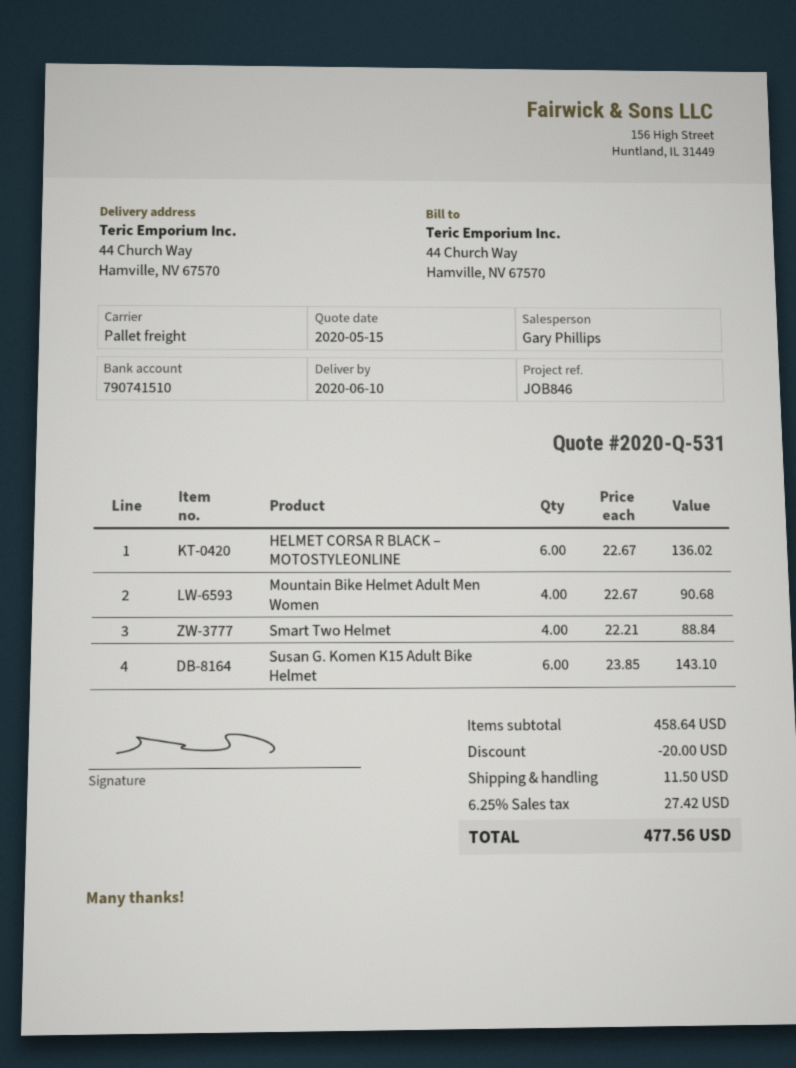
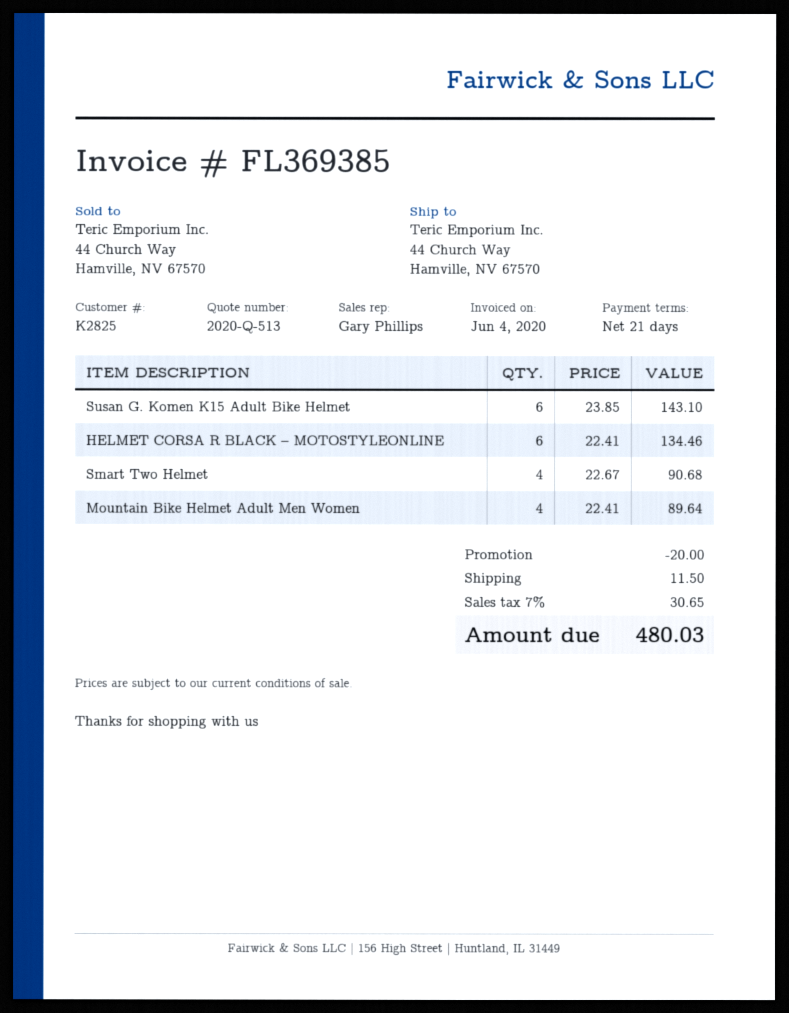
quote number: 2020-Q-531 -> 2020-Q-513
HELMET CORSA R BLACK – MOTOSTYLEONLINE: 6 x 22.67 = 136.02 -> 6 x 22.41 = 134.46
Mountain Bike Helmet Adult Men Women: 4 x 22.67 = 90.68 -> 4 x 22.41 = 89.64
Smart Two Helmet: 4 x 22.21 = 88.84 -> 4 x 22.67 = 90.68
tax: 6.25% = 27.42 -> 7% = 30.65
total: 477.56 -> 480.03

